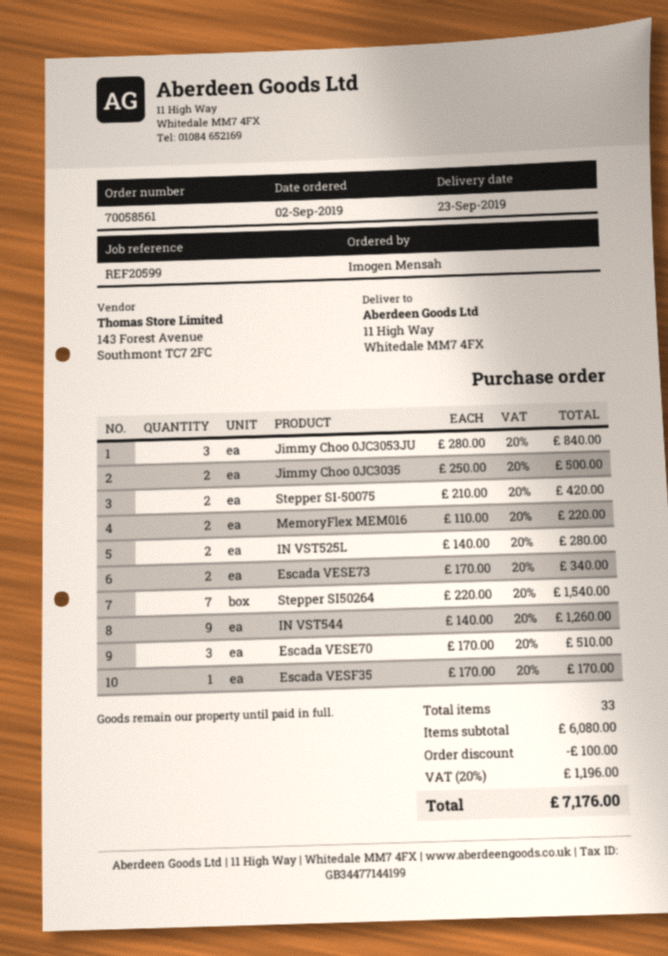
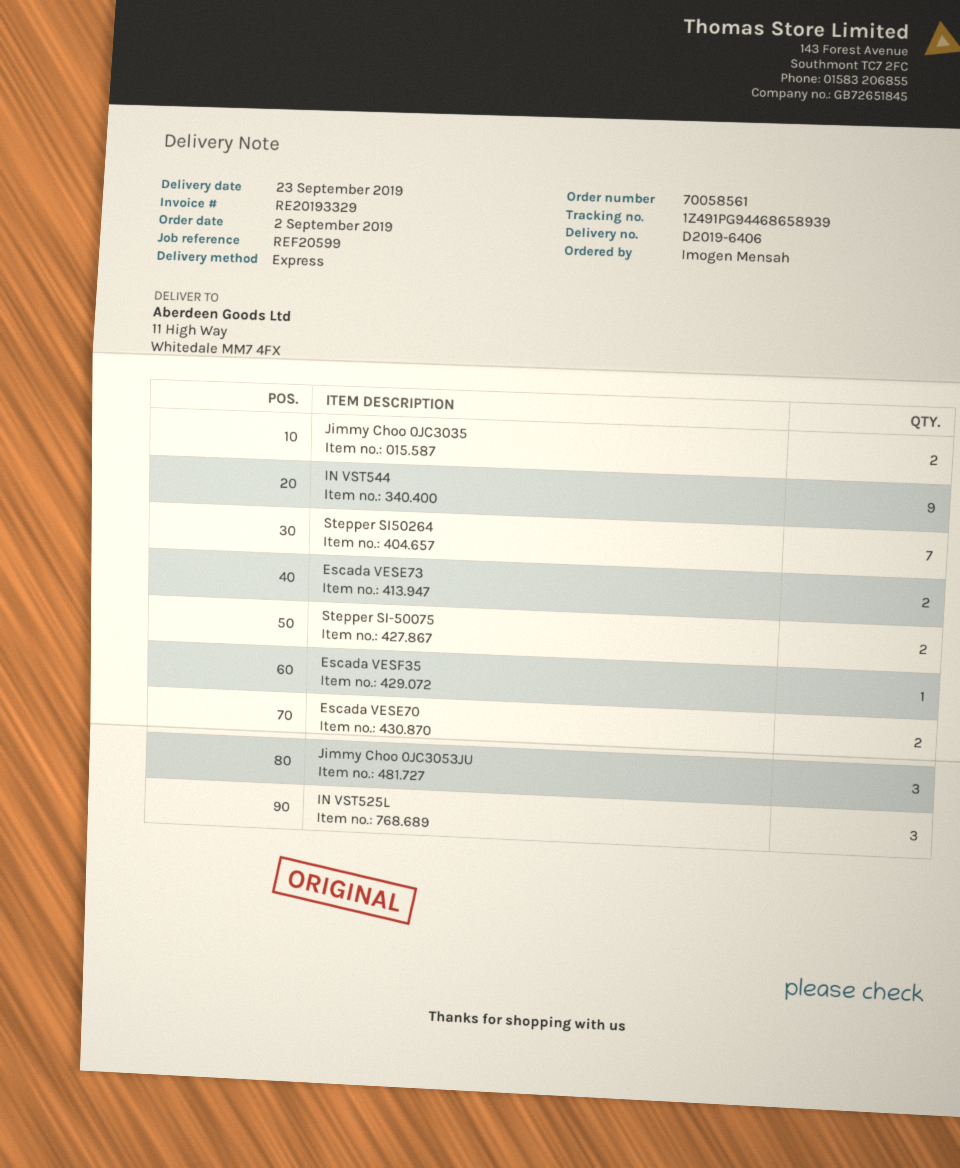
MemoryFlex MEM016: 2 -> none
IN VST525L: 2 -> 3
Escada VESE70: 3 -> 2

